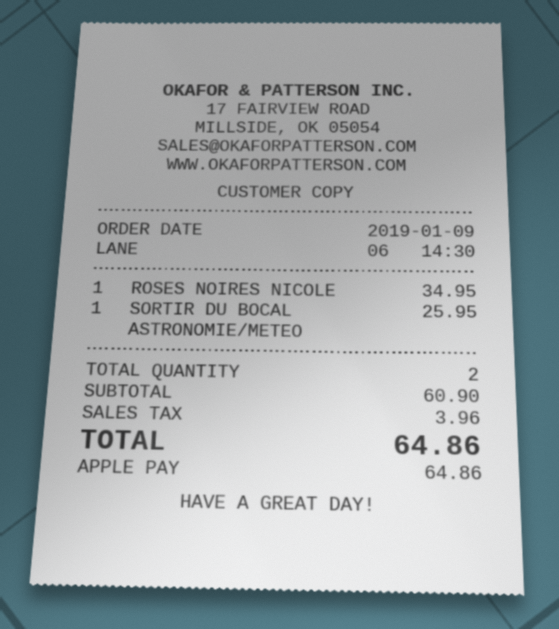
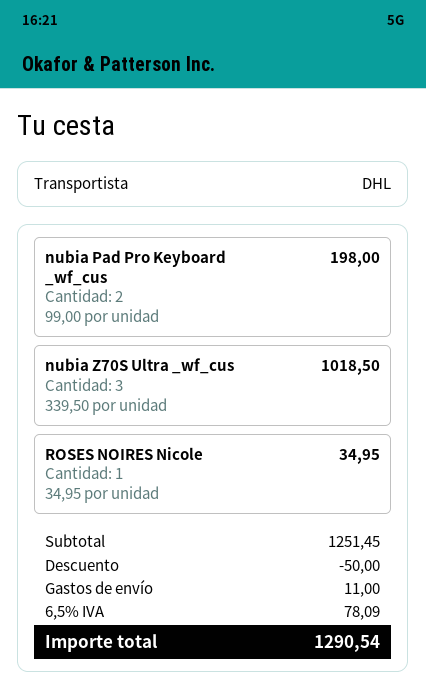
SORTIR DU BOCAL ASTRONOMIE/METEO: 1 for 25.95 -> none
nubia Pad Pro Keyboard _wf_cus: none -> 2 for 198.00
nubia Z70S Ultra _wf_cus: none -> 3 for 1018.50
subtotal: 60.90 -> 1251.45
discount: none -> 50.00
shipping: none -> 11.00
tax: 3.96 -> 78.09
total: 64.86 -> 1290.54

